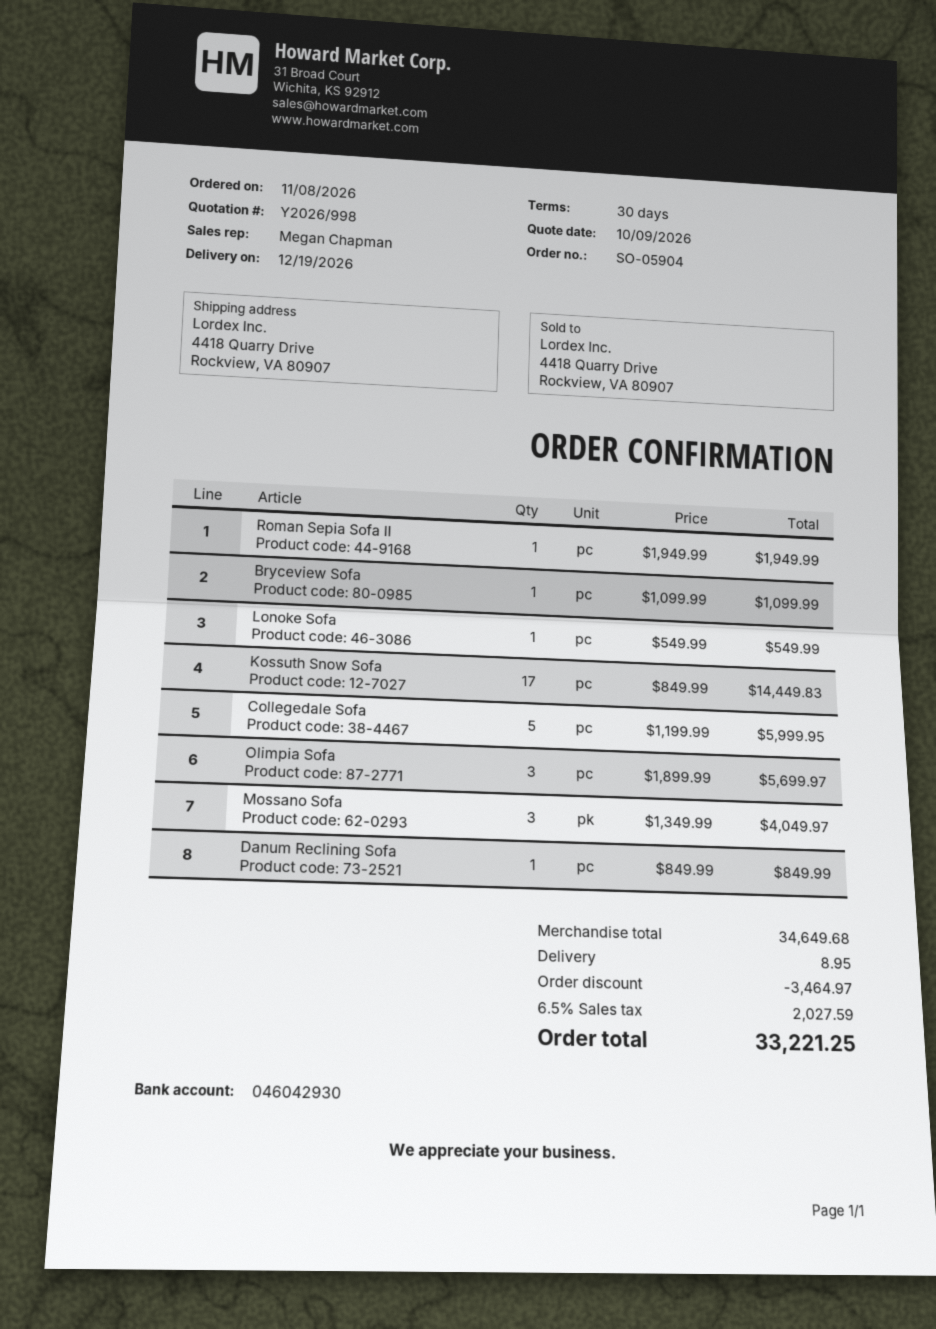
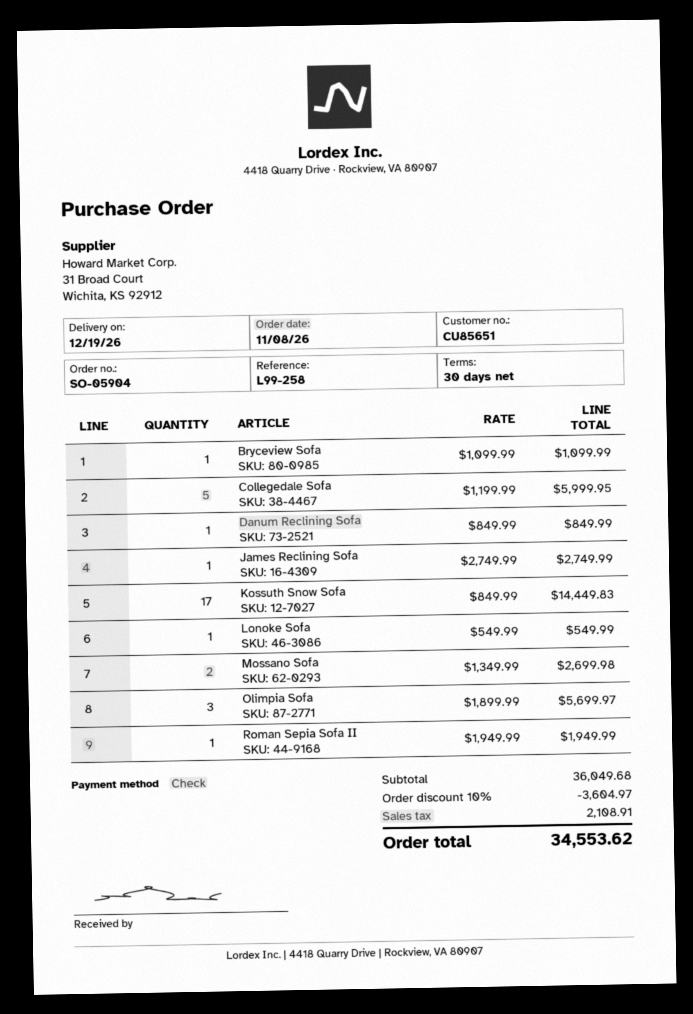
Mossano Sofa: 3 x 1349.99 = 4049.97 -> 2 x 1349.99 = 2699.98
James Reclining Sofa: none -> 1 x 2749.99 = 2749.99
subtotal: 34649.68 -> 36049.68
discount: 3464.97 -> 3604.97
shipping: 8.95 -> none
tax: 2027.59 -> 2108.91
total: 33221.25 -> 34553.62

